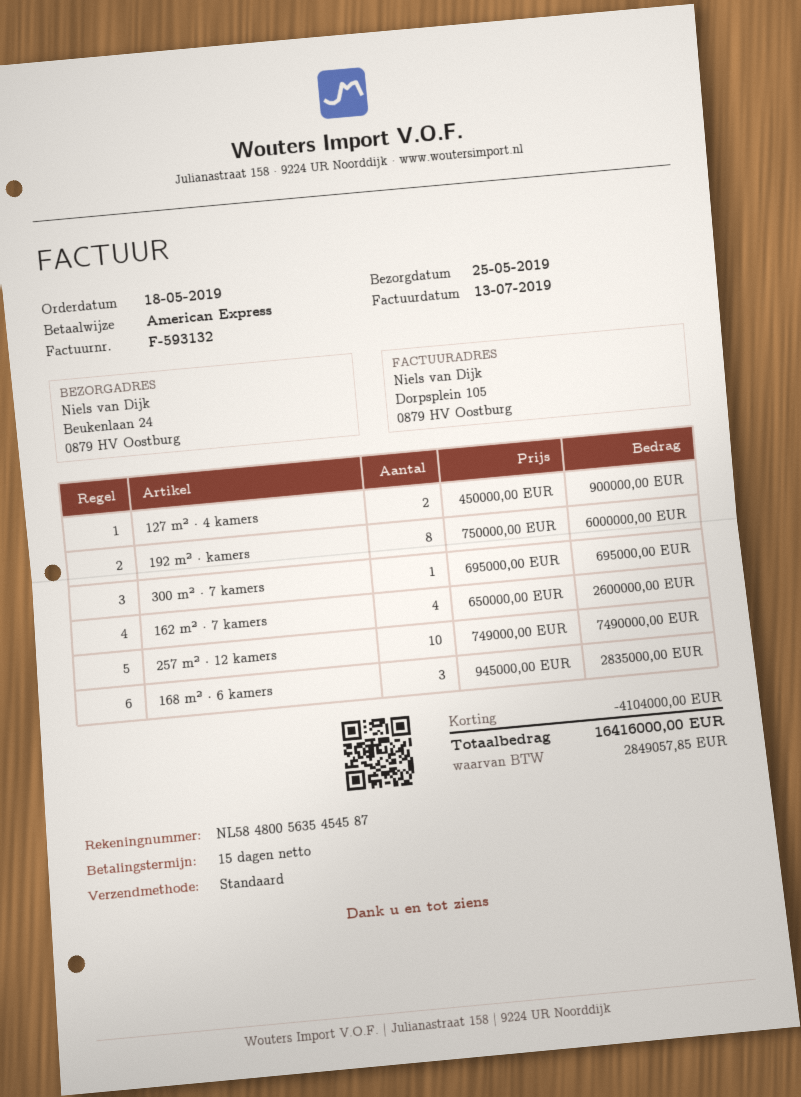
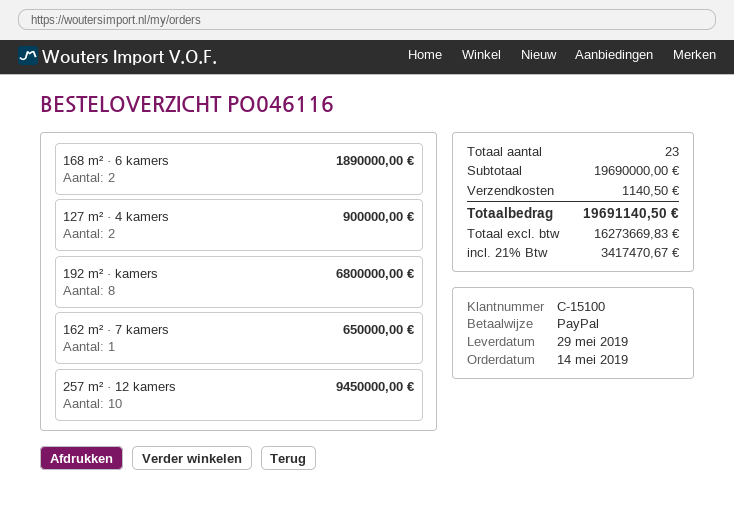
order date: 2019-05-18 -> 2019-05-14
delivery date: 2019-05-25 -> 2019-05-29
payment method: American Express -> PayPal
192 m² · kamers: 8 for 6000000.00 -> 8 for 6800000.00
300 m² · 7 kamers: 1 for 695000.00 -> none
162 m² · 7 kamers: 4 for 2600000.00 -> 1 for 650000.00
257 m² · 12 kamers: 10 for 7490000.00 -> 10 for 9450000.00
168 m² · 6 kamers: 3 for 2835000.00 -> 2 for 1890000.00
discount: 4104000.00 -> none
shipping: none -> 1140.50
tax: 2849057.85 -> 3417470.67
total: 16416000.00 -> 19691140.50

